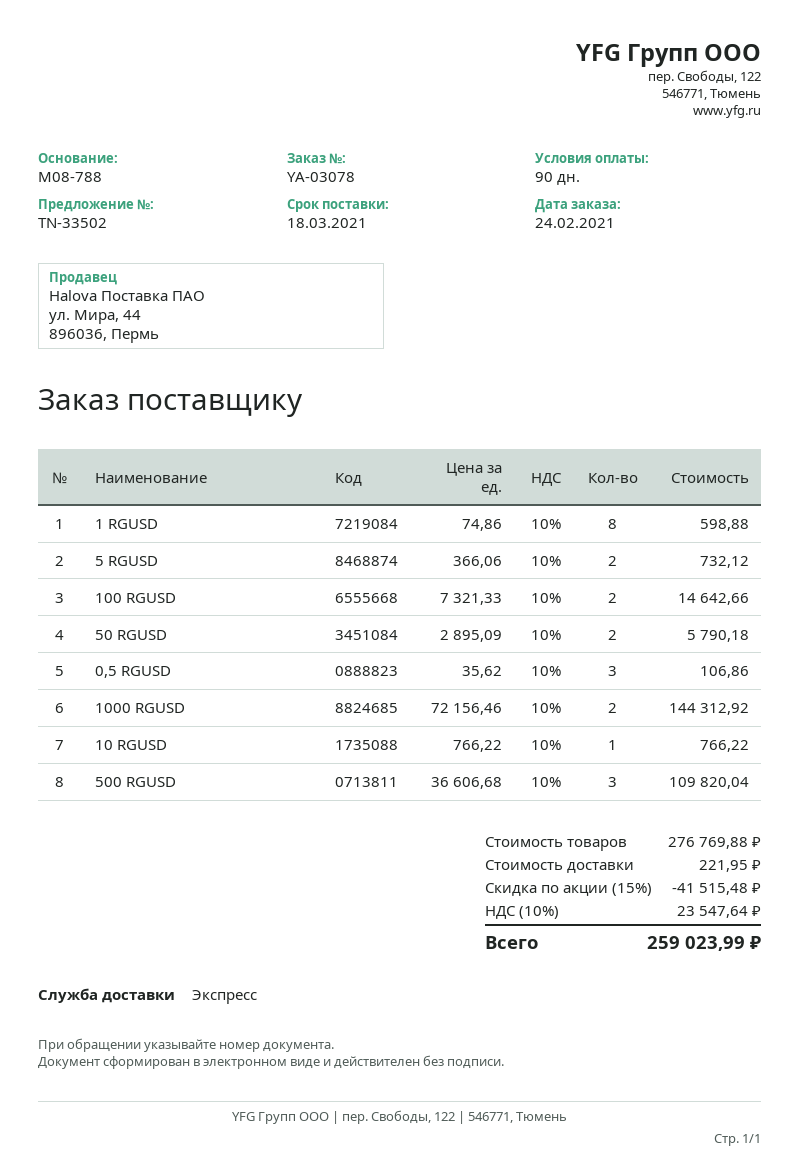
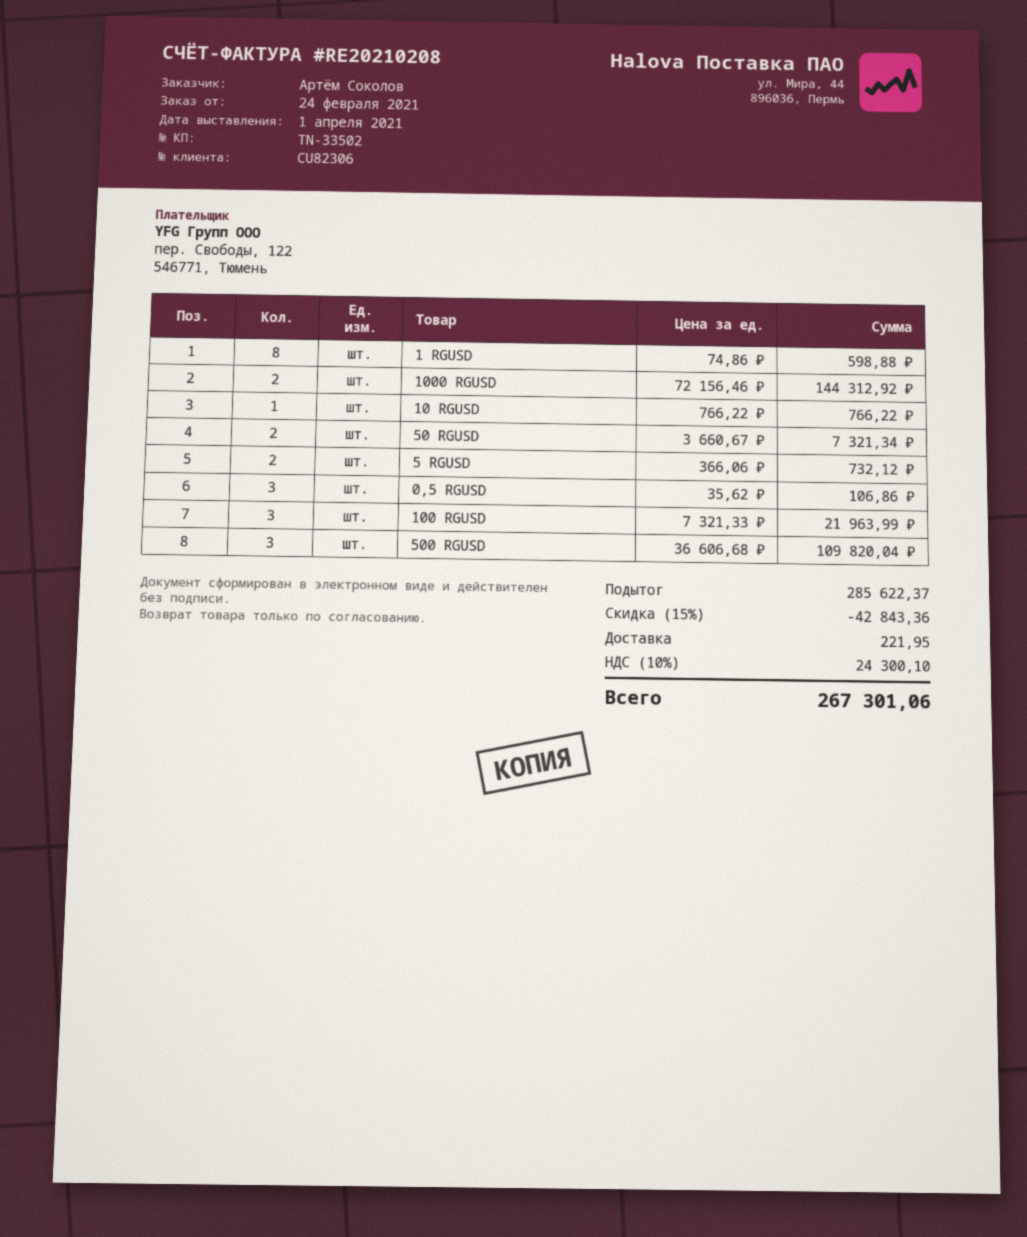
100 RGUSD: 2 x 7321.33 = 14642.66 -> 3 x 7321.33 = 21963.99
50 RGUSD: 2 x 2895.09 = 5790.18 -> 2 x 3660.67 = 7321.34
subtotal: 276769.88 -> 285622.37
discount: 15% = 41515.48 -> 15% = 42843.36
tax: 10% = 23547.64 -> 10% = 24300.10
total: 259023.99 -> 267301.06

